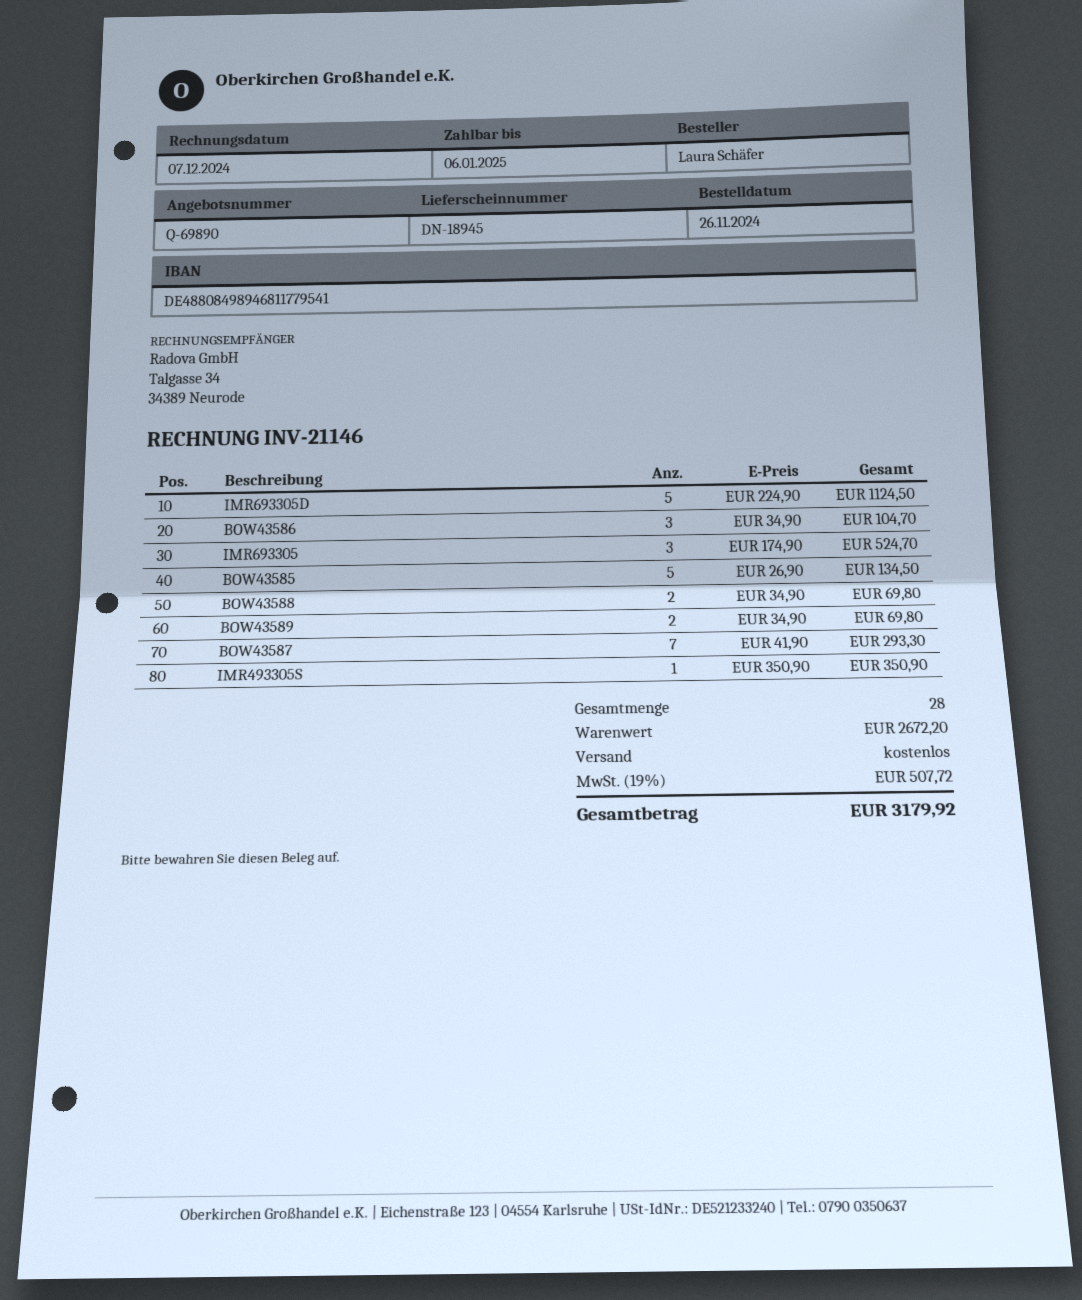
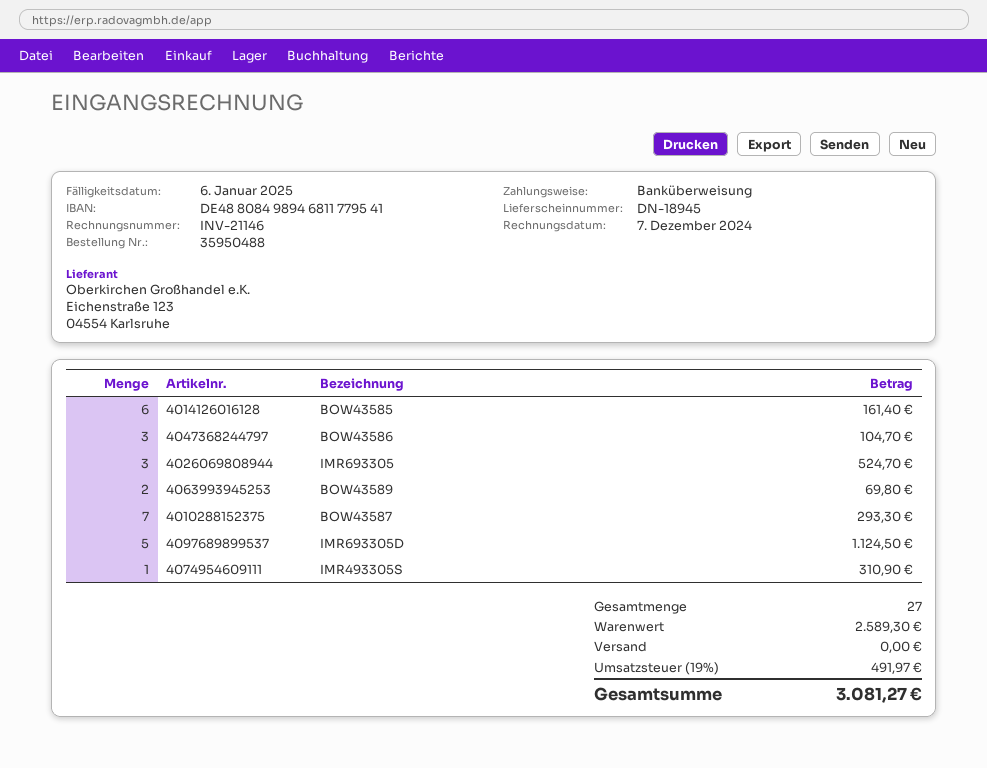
BOW43585: 5 for 134.50 -> 6 for 161.40
BOW43588: 2 for 69.80 -> none
IMR493305S: 1 for 350.90 -> 1 for 310.90
total quantity: 28 -> 27
subtotal: 2672.20 -> 2589.30
tax: 19% = 507.72 -> 19% = 491.97
total: 3179.92 -> 3081.27

